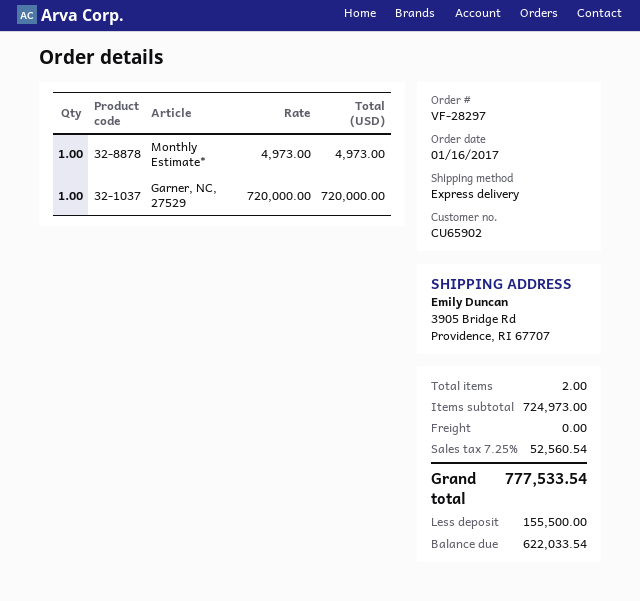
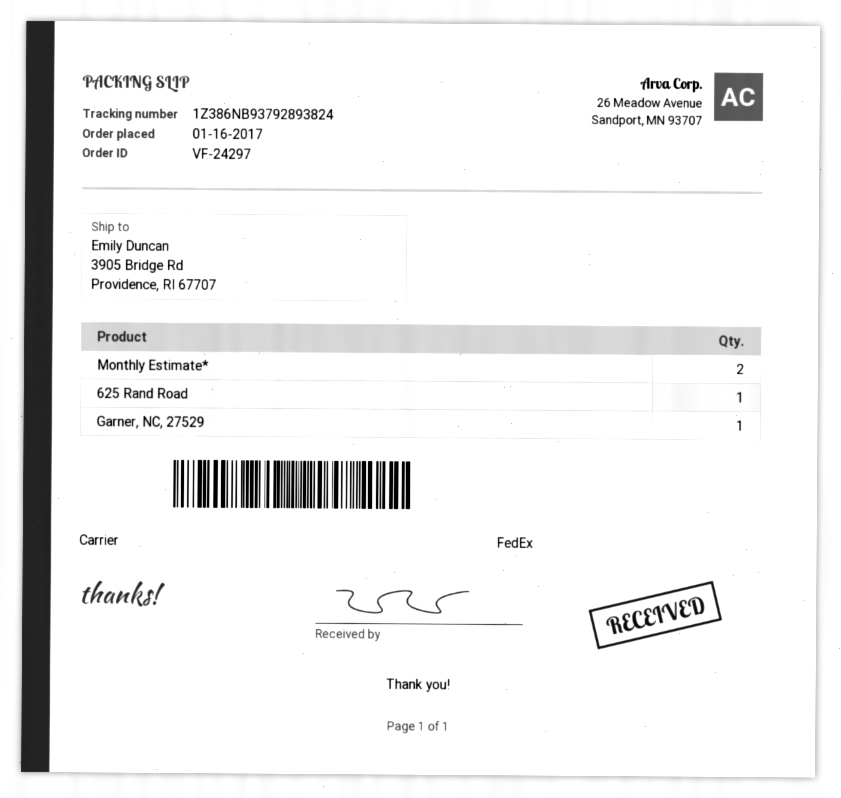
order number: VF-28297 -> VF-24297
shipping method: express -> FedEx
Monthly Estimate*: 1 -> 2
625 Rand Road: none -> 1

